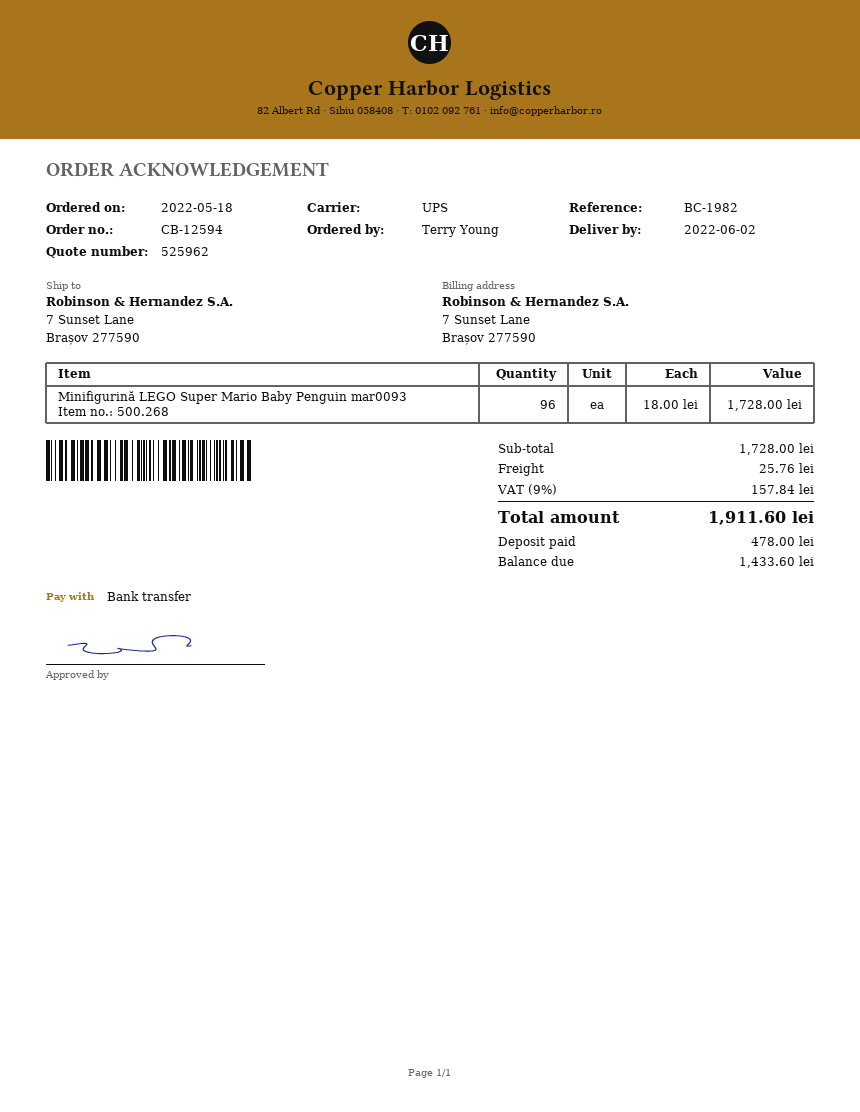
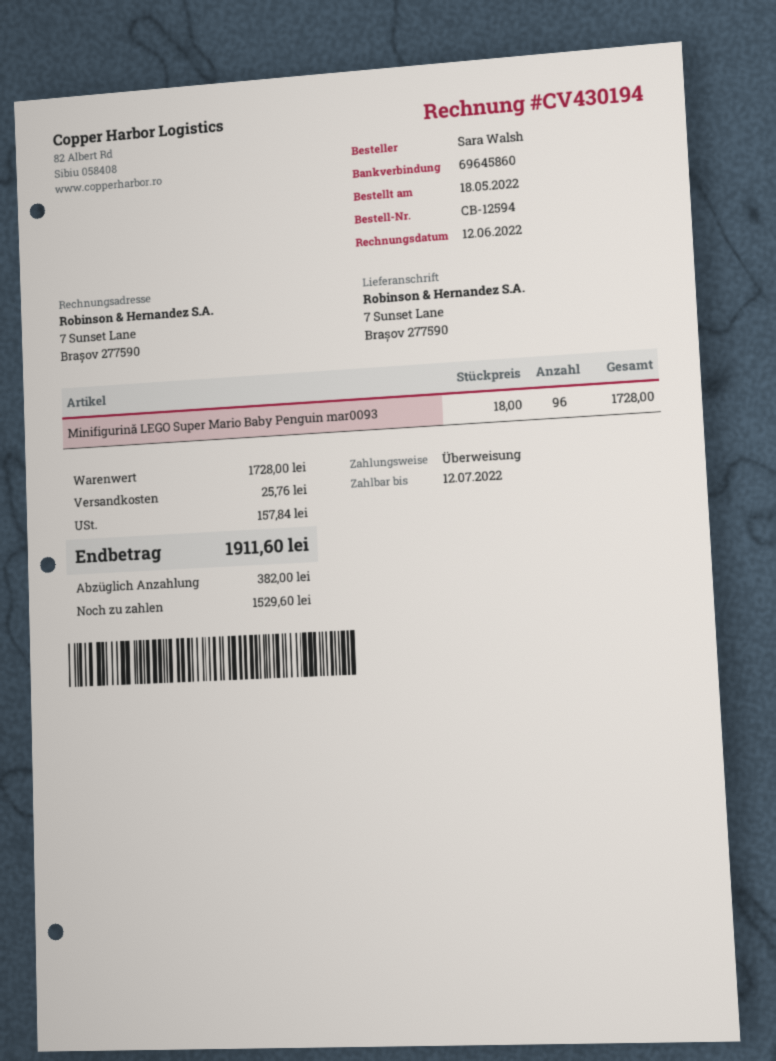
ordered by: Terry Young -> Sara Walsh
deposit: 478.00 -> 382.00
balance: 1433.60 -> 1529.60

